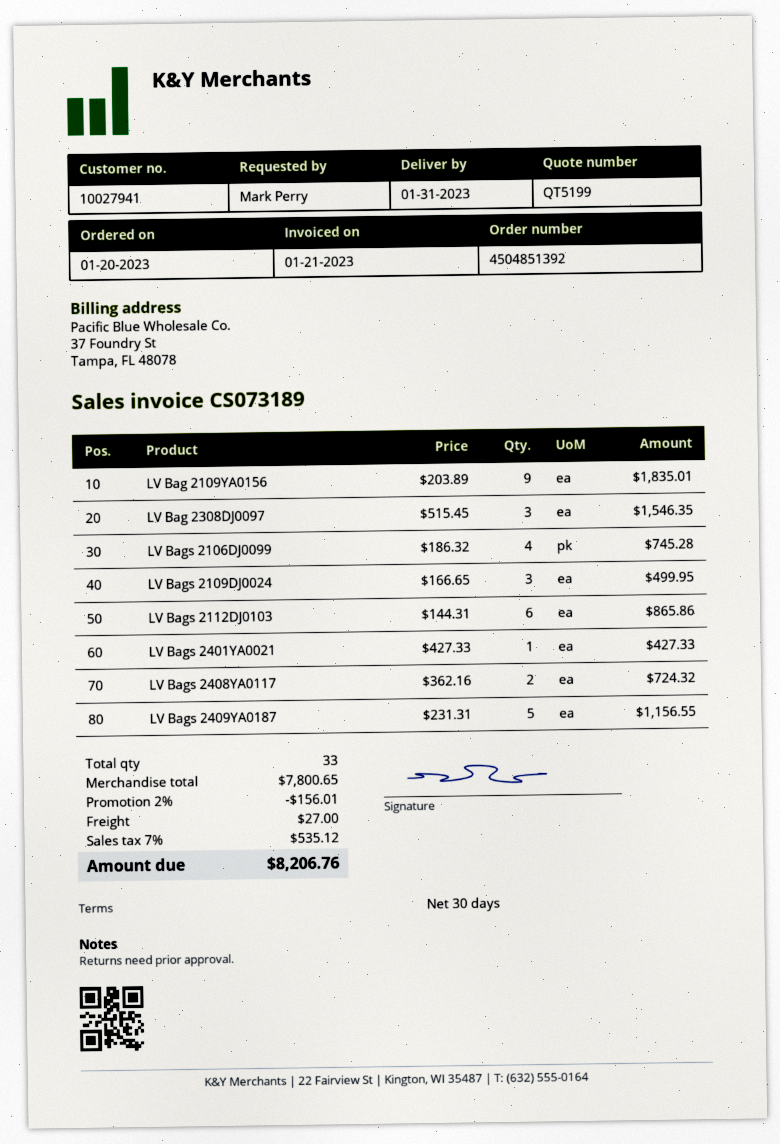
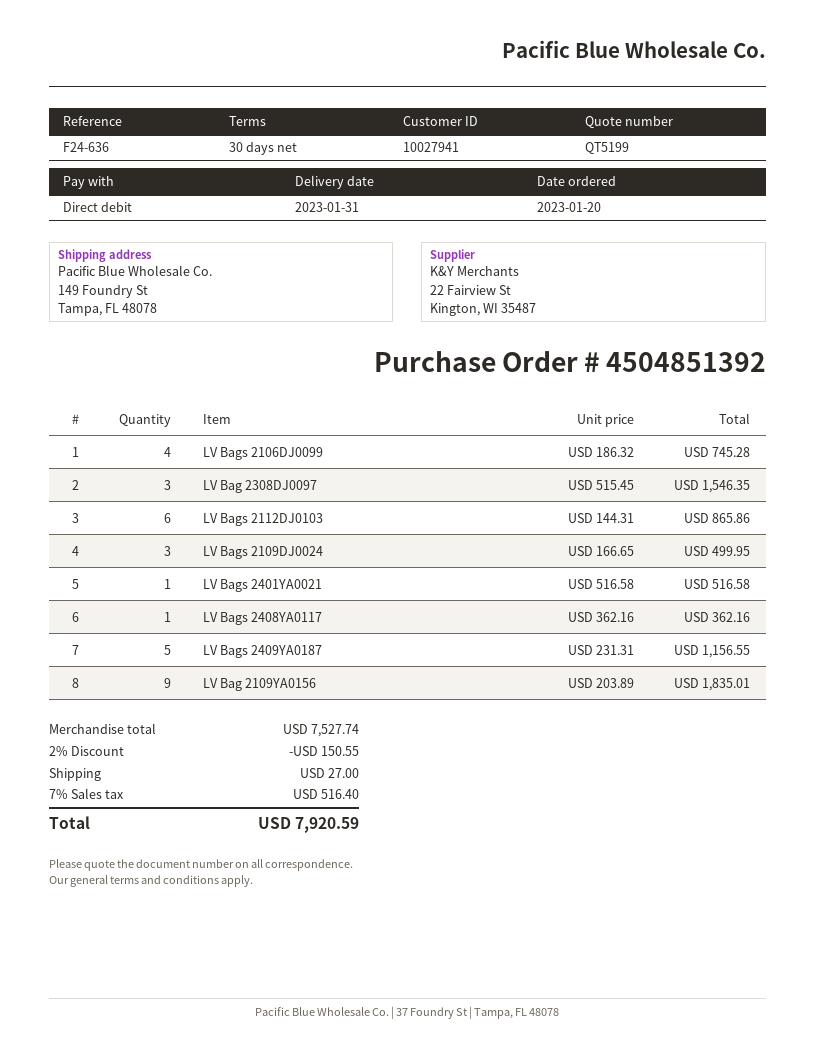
LV Bags 2401YA0021: 1 x 427.33 = 427.33 -> 1 x 516.58 = 516.58
LV Bags 2408YA0117: 2 x 362.16 = 724.32 -> 1 x 362.16 = 362.16
subtotal: 7800.65 -> 7527.74
discount: 2% = 156.01 -> 2% = 150.55
tax: 7% = 535.12 -> 7% = 516.40
total: 8206.76 -> 7920.59

